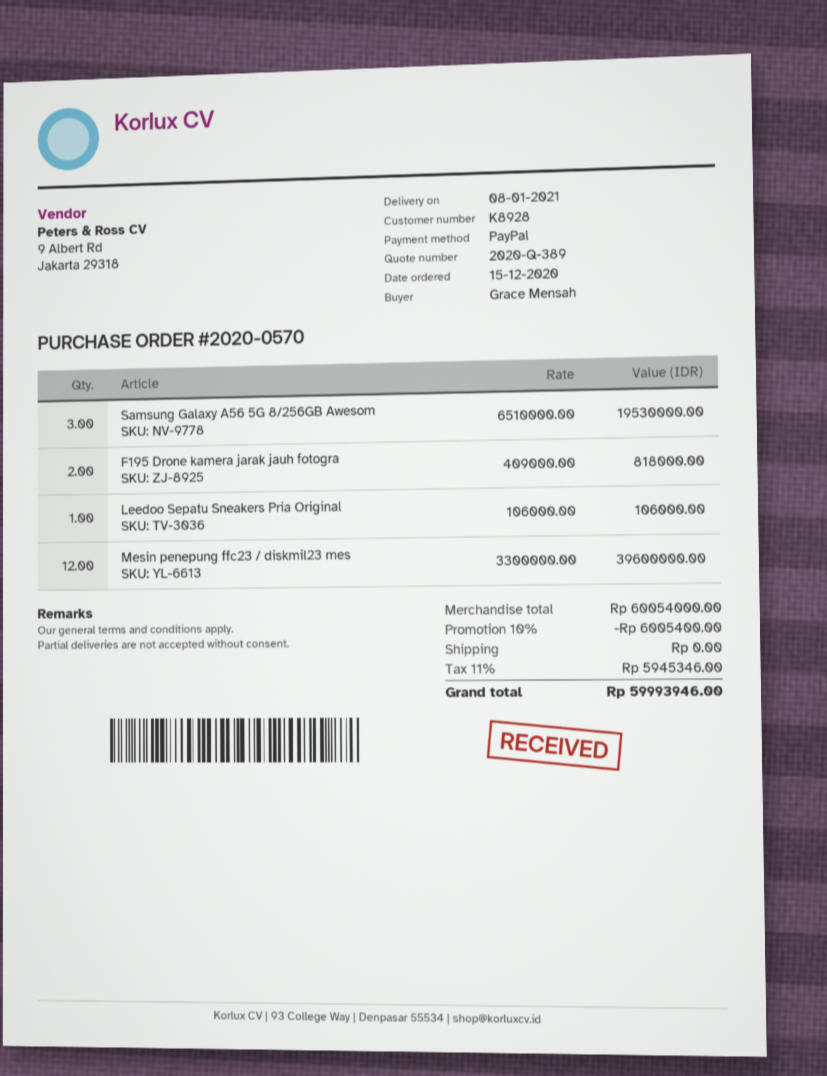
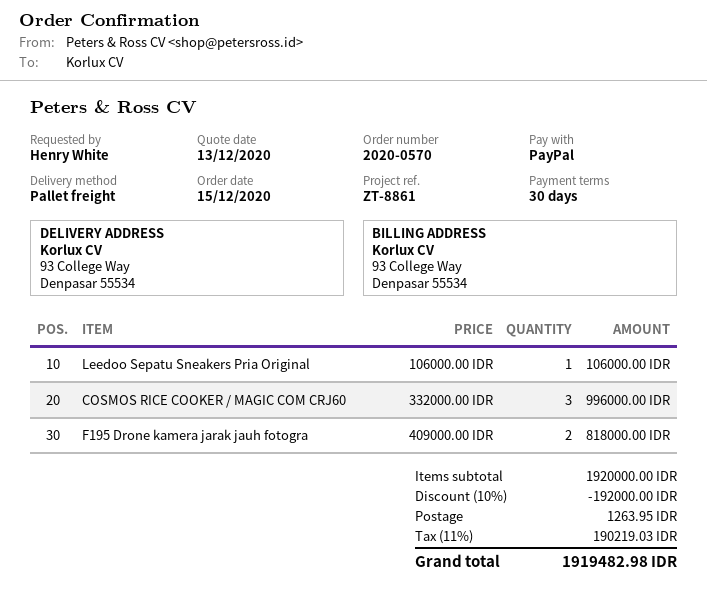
ordered by: Grace Mensah -> Henry White
Samsung Galaxy A56 5G 8/256GB Awesom: 3 x 6510000.00 = 19530000.00 -> none
Mesin penepung ffc23 / diskmil23 mes: 12 x 3300000.00 = 39600000.00 -> none
COSMOS RICE COOKER / MAGIC COM CRJ60: none -> 3 x 332000.00 = 996000.00
subtotal: 60054000.00 -> 1920000.00
discount: 10% = 6005400.00 -> 10% = 192000.00
shipping: 0.00 -> 1263.95
tax: 11% = 5945346.00 -> 11% = 190219.03
total: 59993946.00 -> 1919482.98

